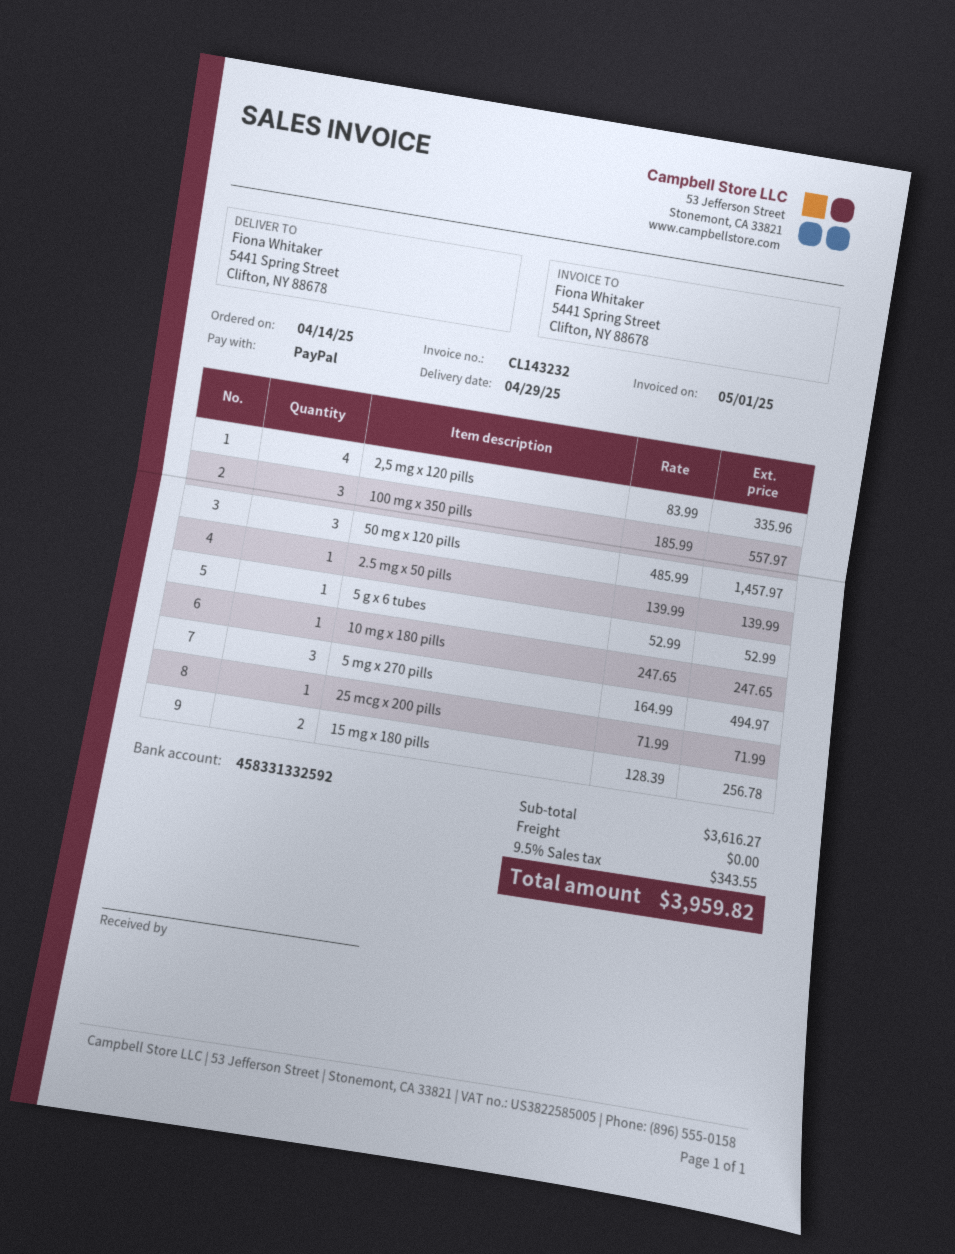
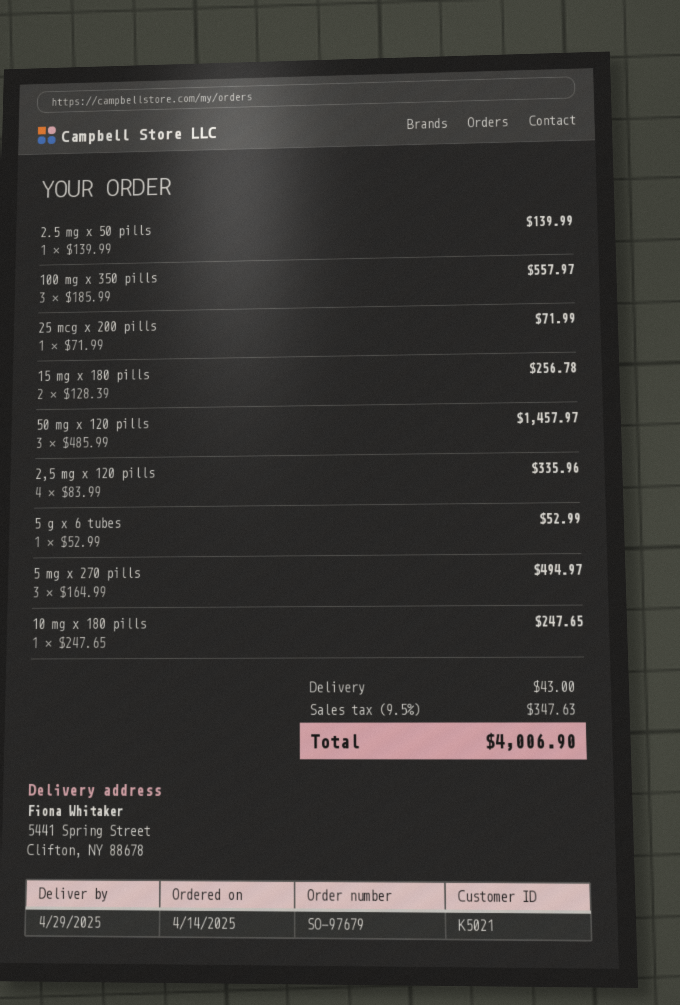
shipping: 0.00 -> 43.00
tax: 9.5% = 343.55 -> 9.5% = 347.63
total: 3959.82 -> 4006.90

